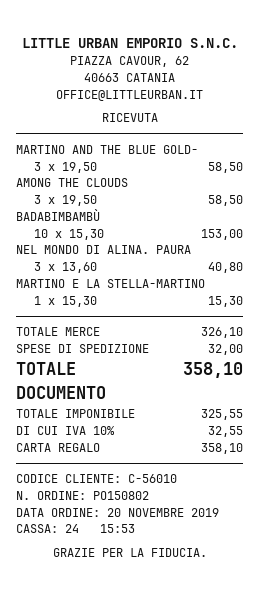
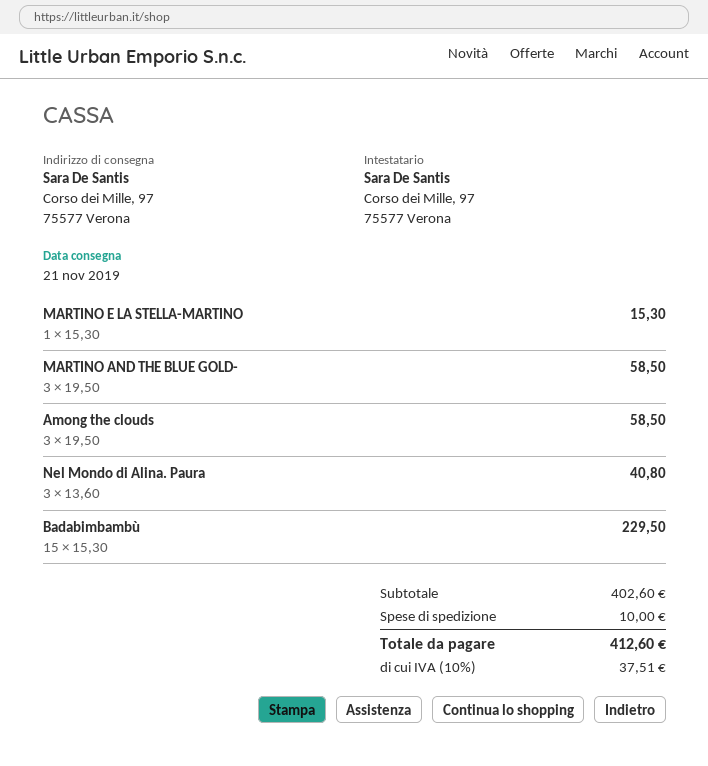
BADABIMBAMBÙ: 10 x 15.30 = 153.00 -> 15 x 15.30 = 229.50
subtotal: 326.10 -> 402.60
shipping: 32.00 -> 10.00
tax: 10% = 32.55 -> 10% = 37.51
total: 358.10 -> 412.60

